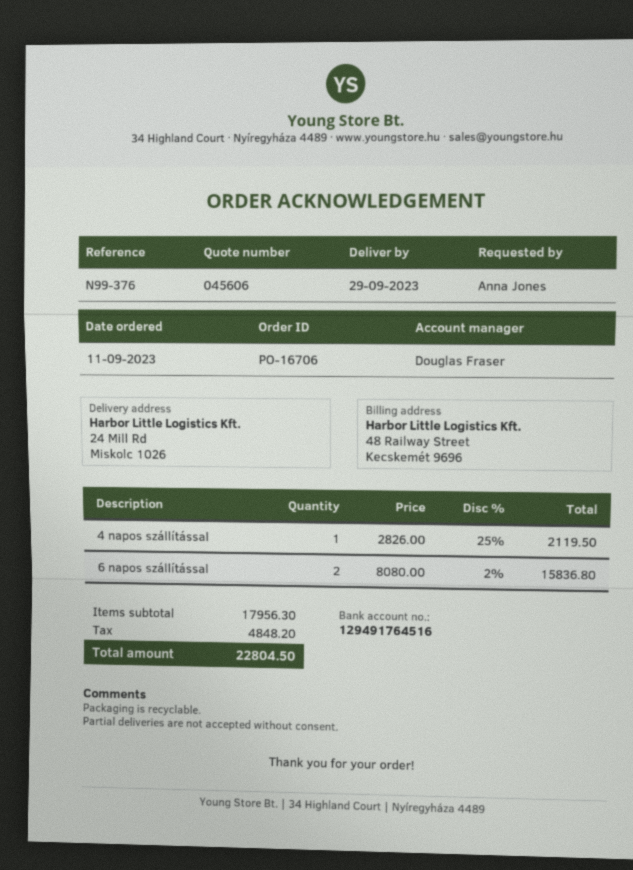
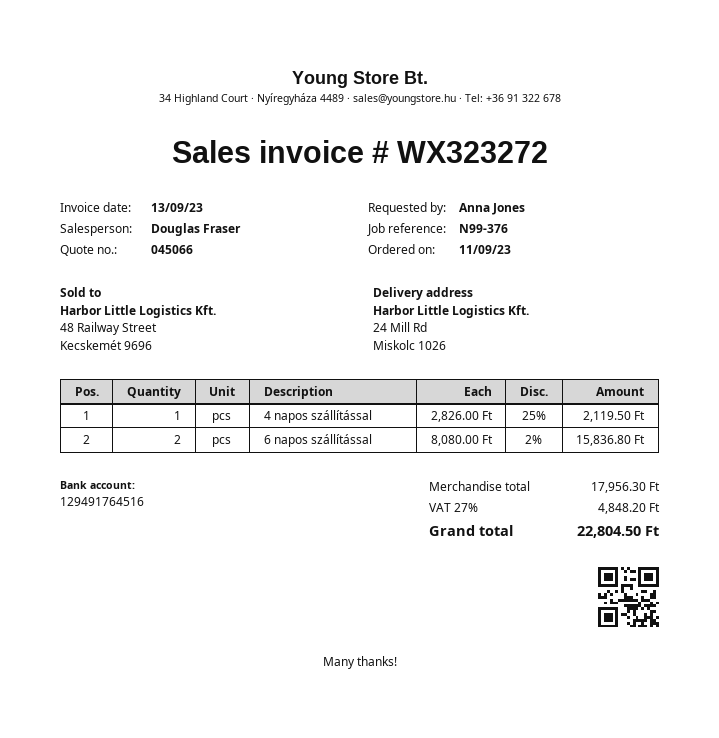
quote number: 045606 -> 045066

